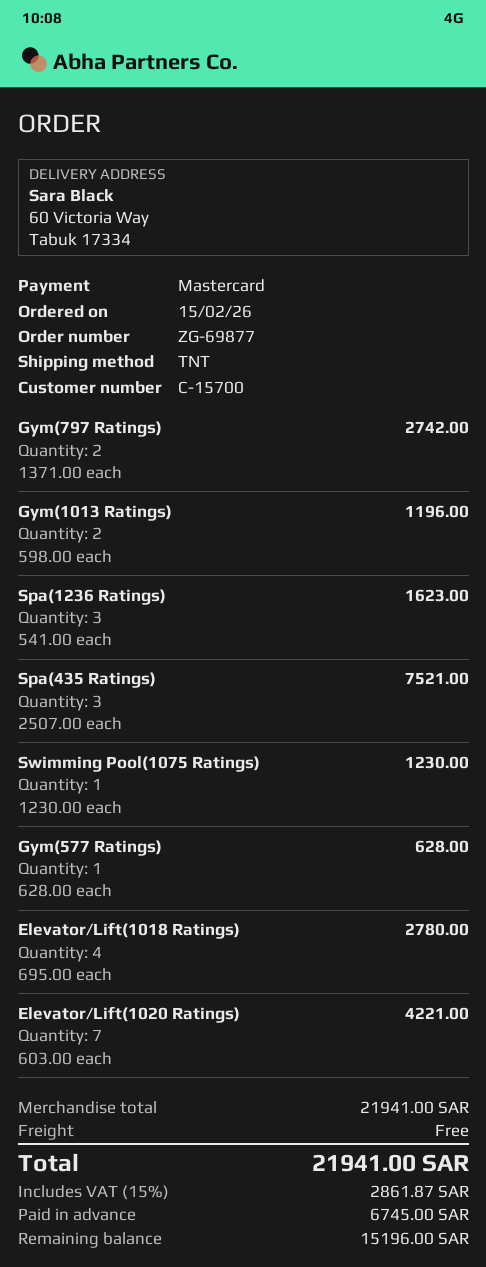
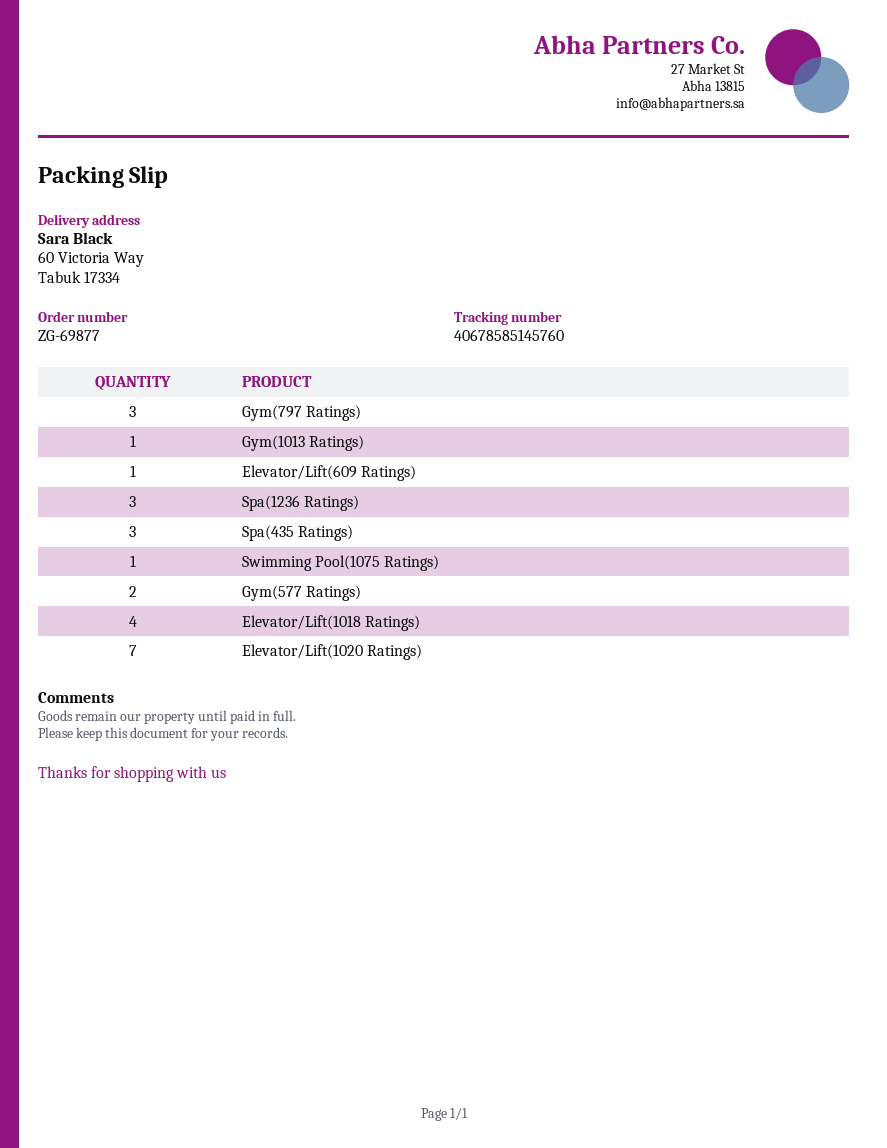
Gym(797 Ratings): 2 -> 3
Gym(1013 Ratings): 2 -> 1
Gym(577 Ratings): 1 -> 2
Elevator/Lift(609 Ratings): none -> 1

